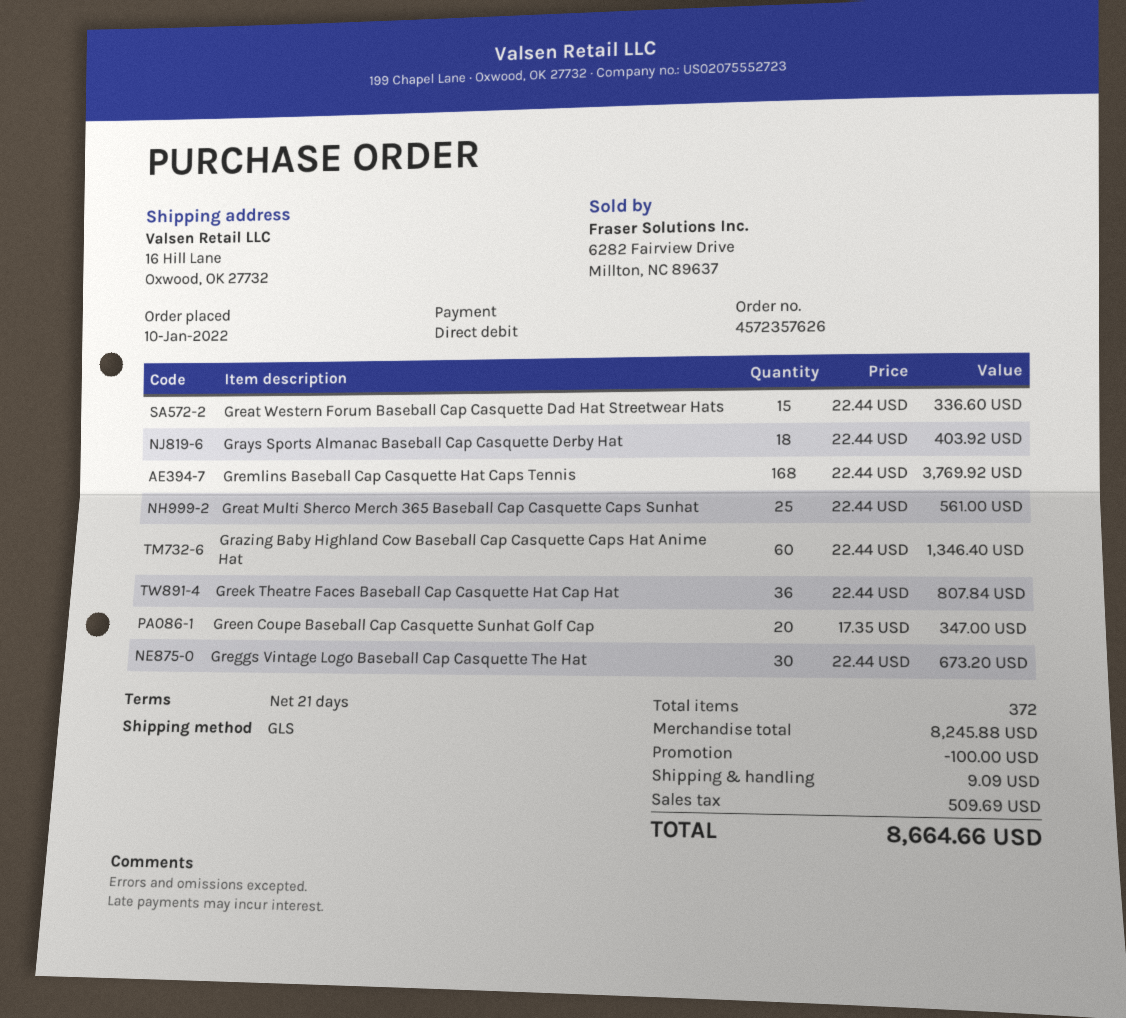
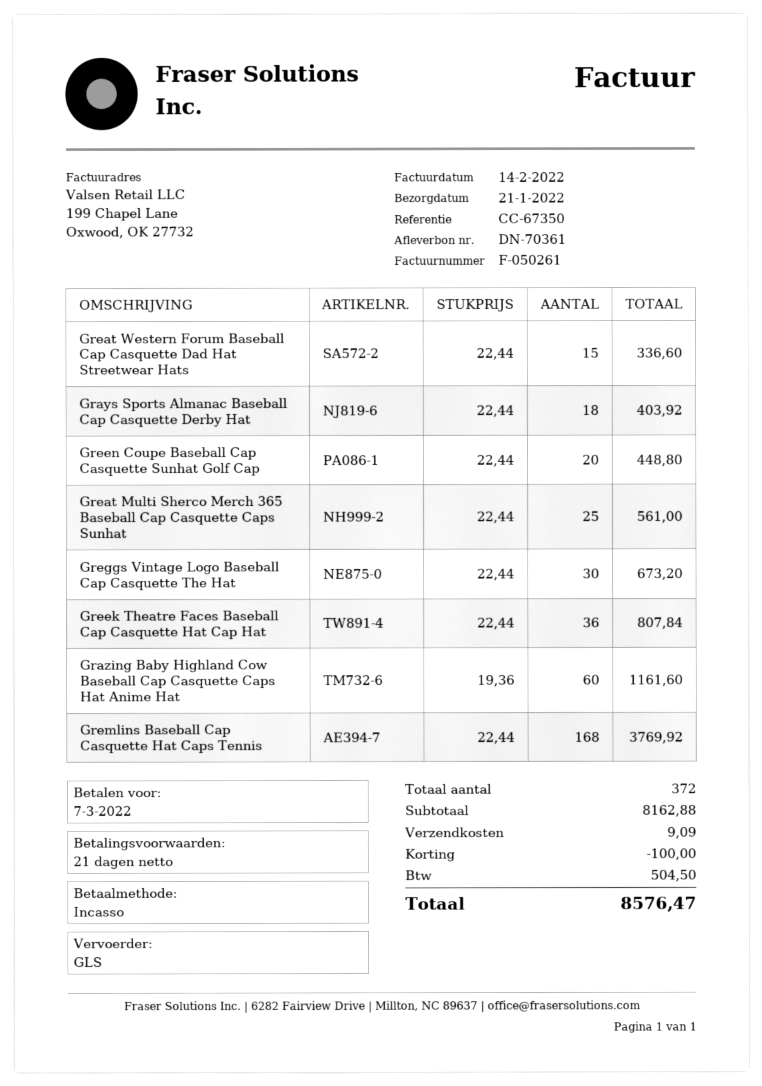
Grazing Baby Highland Cow Baseball Cap Casquette Caps Hat Anime Hat: 60 x 22.44 = 1346.40 -> 60 x 19.36 = 1161.60
Green Coupe Baseball Cap Casquette Sunhat Golf Cap: 20 x 17.35 = 347.00 -> 20 x 22.44 = 448.80
subtotal: 8245.88 -> 8162.88
tax: 509.69 -> 504.50
total: 8664.66 -> 8576.47

